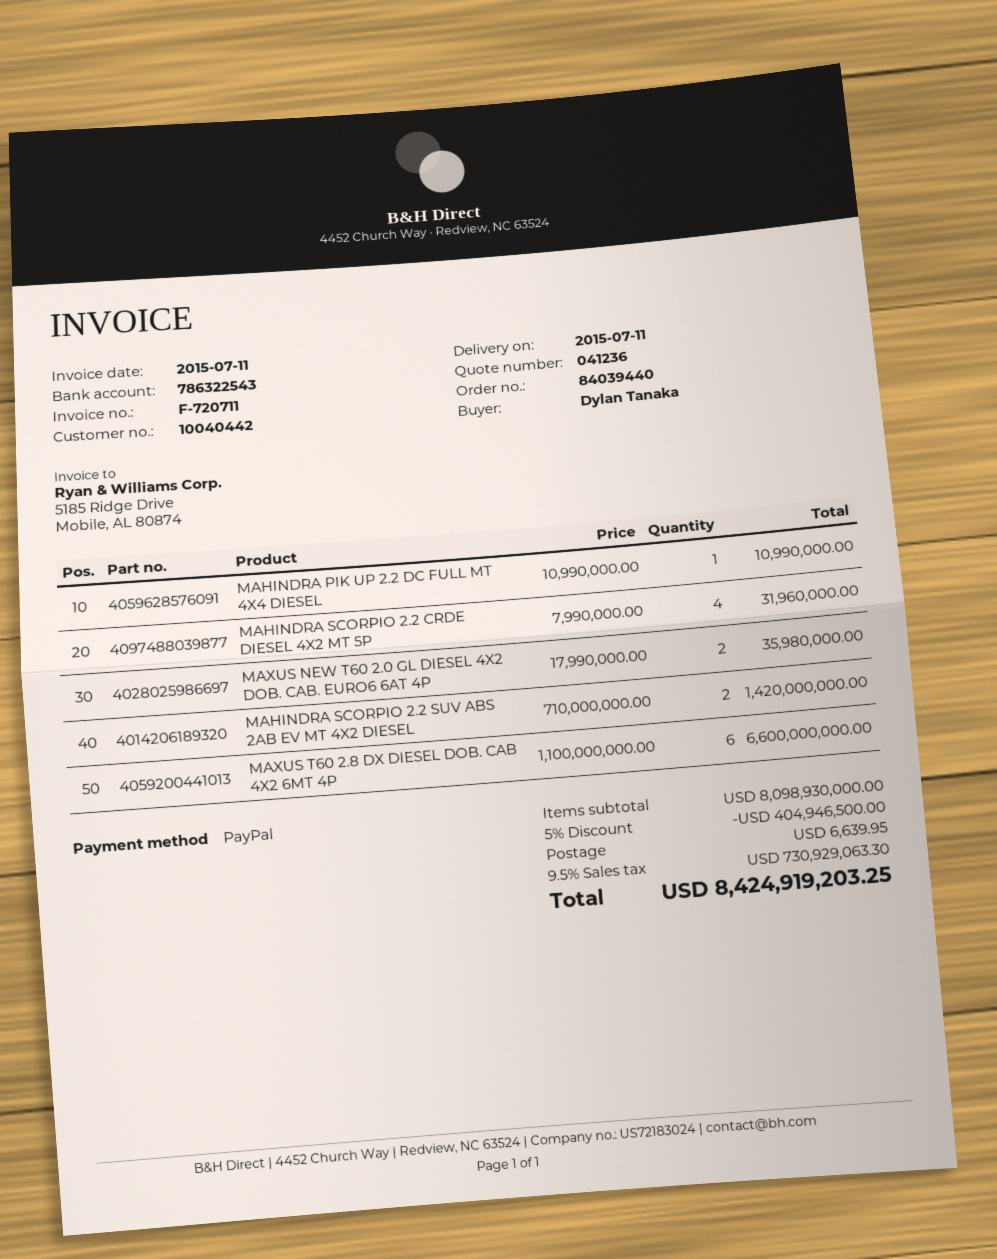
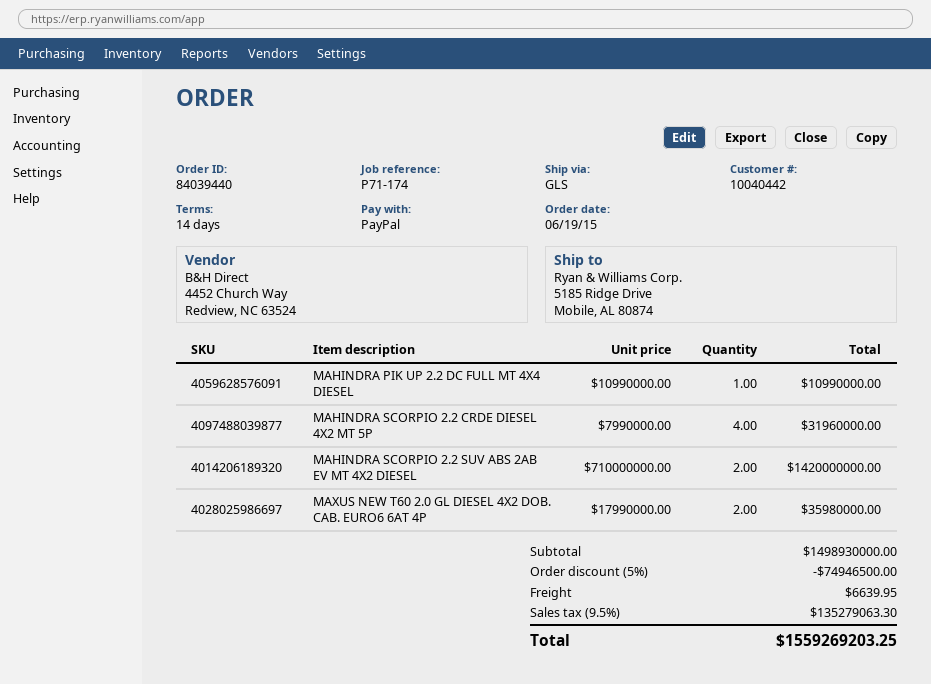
MAXUS T60 2.8 DX DIESEL DOB. CAB 4X2 6MT 4P: 6 x 1100000000.00 = 6600000000.00 -> none
subtotal: 8098930000.00 -> 1498930000.00
discount: 5% = 404946500.00 -> 5% = 74946500.00
tax: 9.5% = 730929063.30 -> 9.5% = 135279063.30
total: 8424919203.25 -> 1559269203.25

